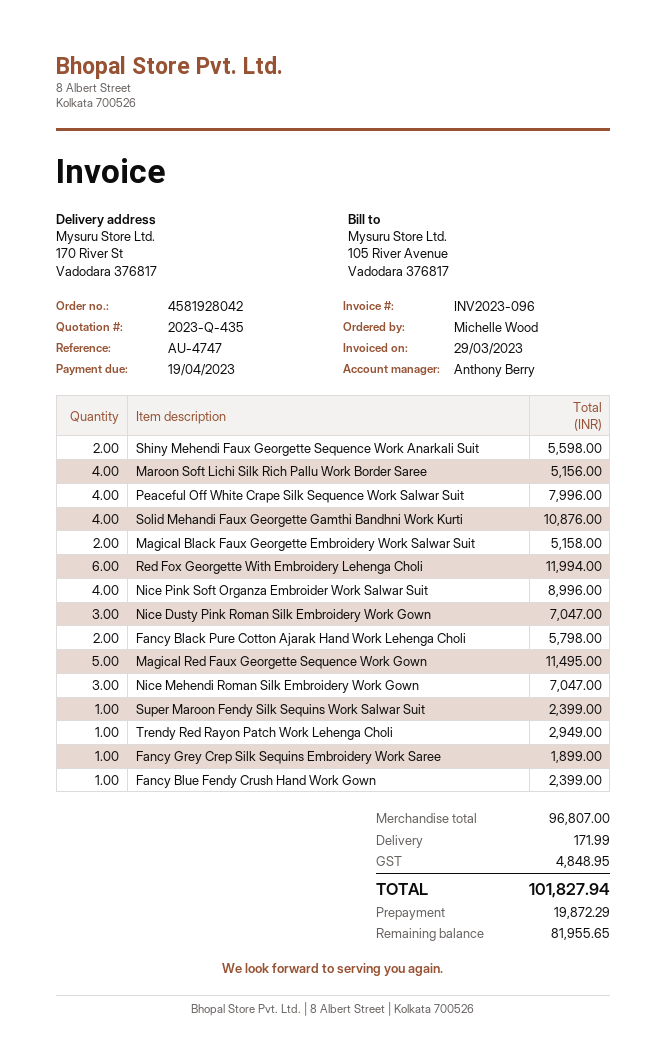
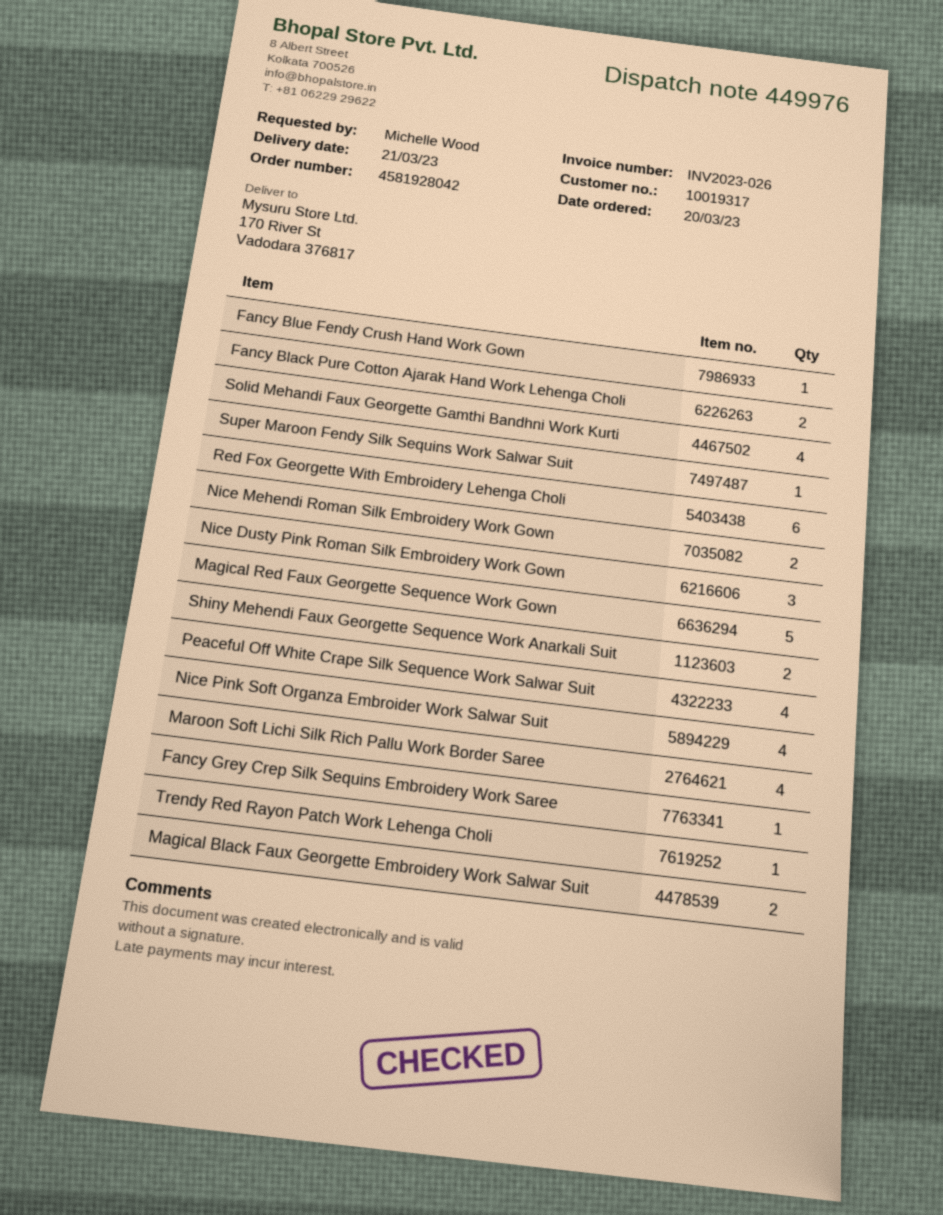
invoice number: INV2023-096 -> INV2023-026
Nice Mehendi Roman Silk Embroidery Work Gown: 3 -> 2

